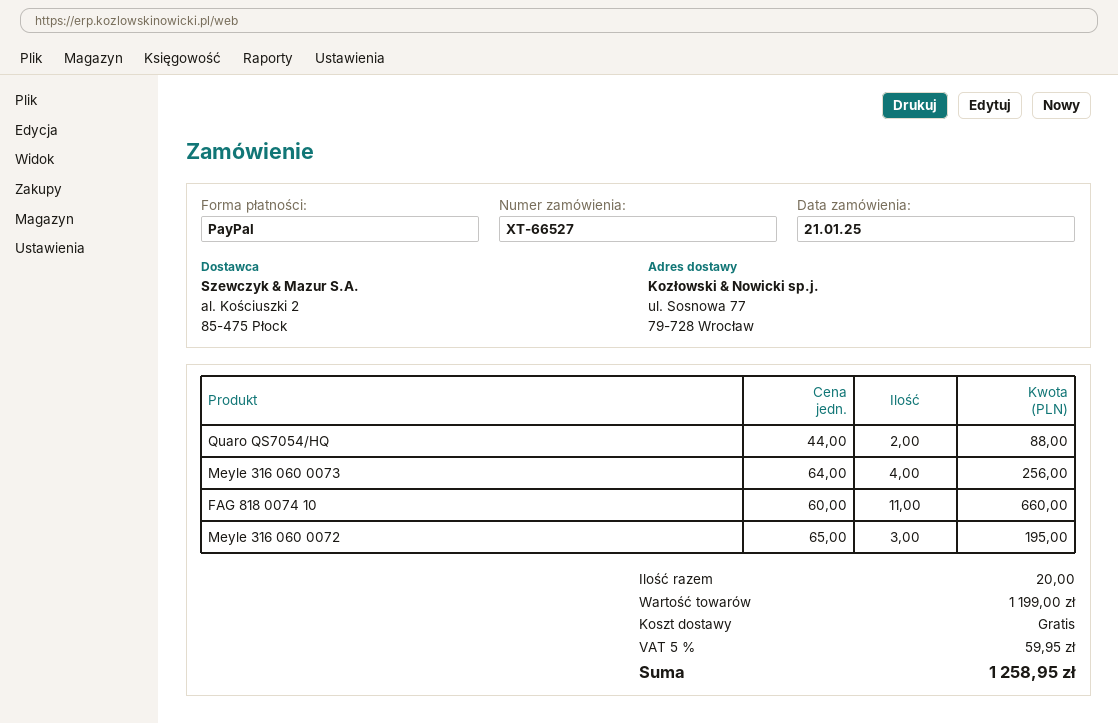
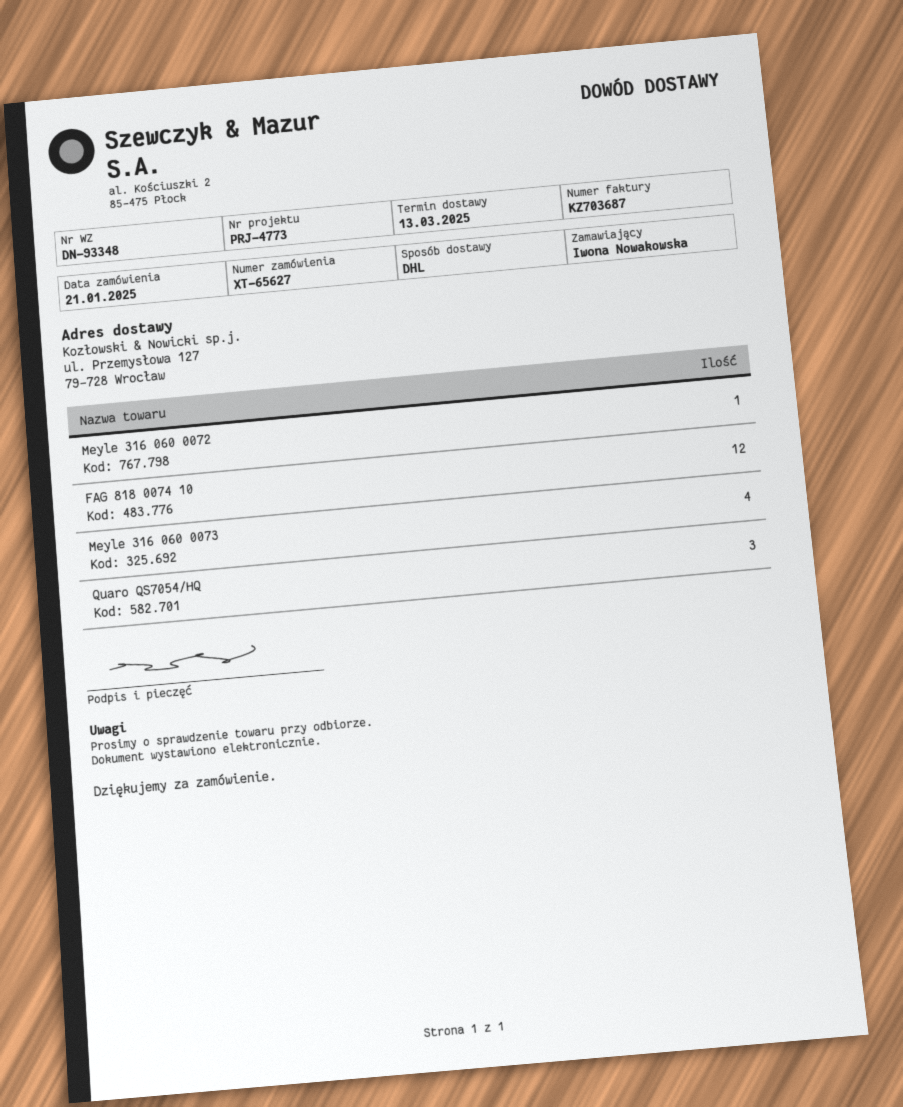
order number: XT-66527 -> XT-65627
ship to: ul. Sosnowa 77, 79-728 Wrocław -> ul. Przemysłowa 127, 79-728 Wrocław
Quaro QS7054/HQ: 2 -> 3
FAG 818 0074 10: 11 -> 12
Meyle 316 060 0072: 3 -> 1

